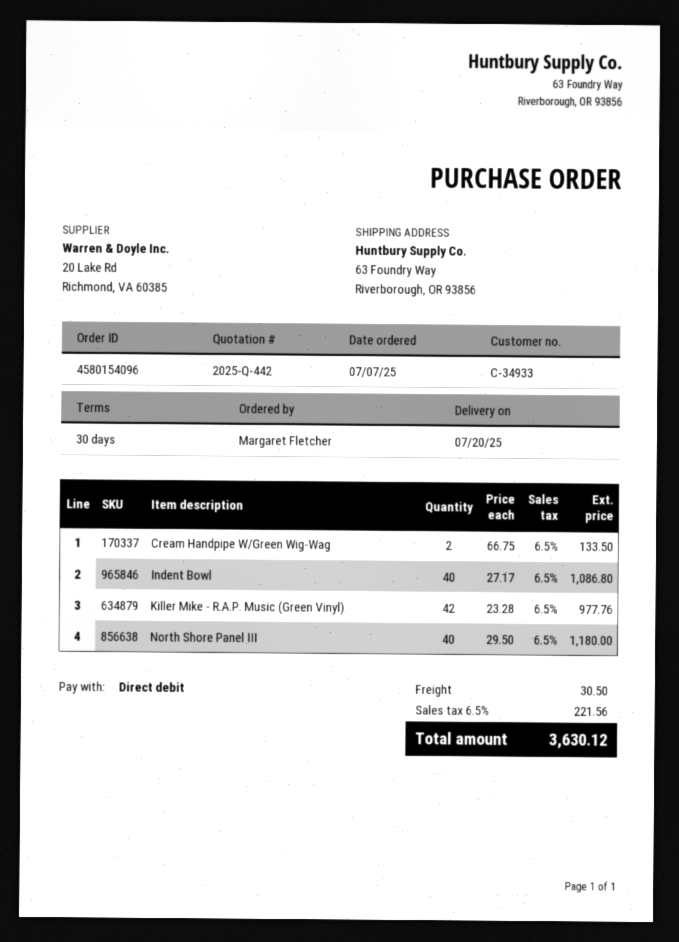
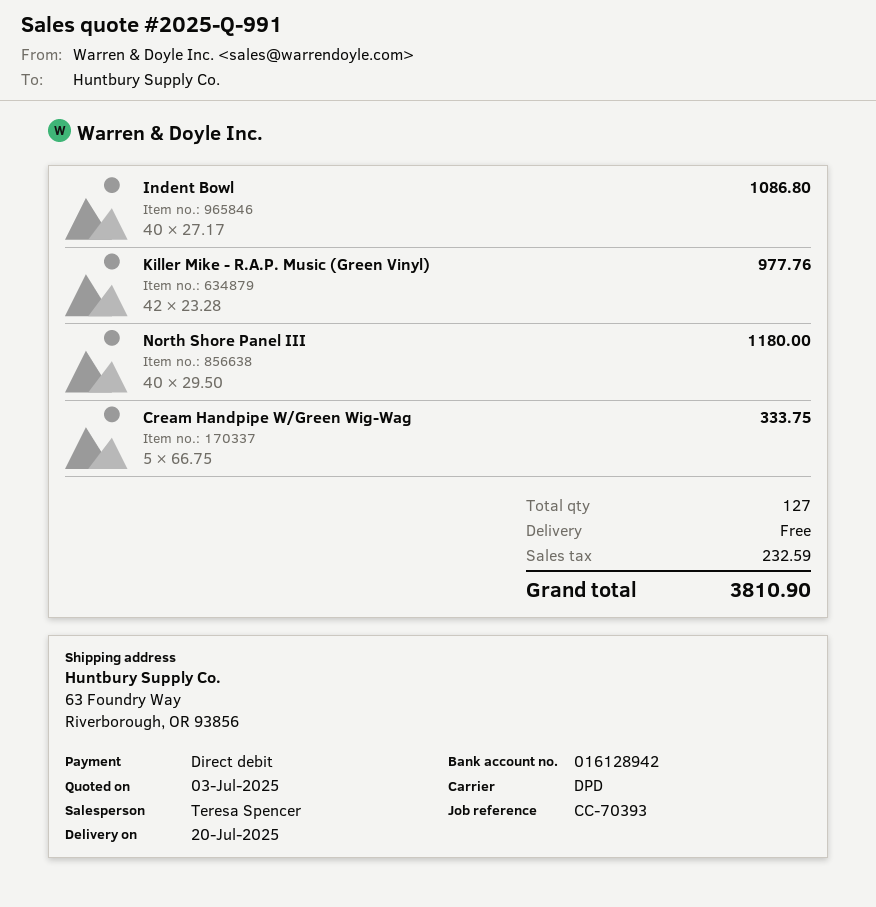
quote number: 2025-Q-442 -> 2025-Q-991
Cream Handpipe W/Green Wig-Wag: 2 x 66.75 = 133.50 -> 5 x 66.75 = 333.75
shipping: 30.50 -> 0.00
tax: 221.56 -> 232.59
total: 3630.12 -> 3810.90

